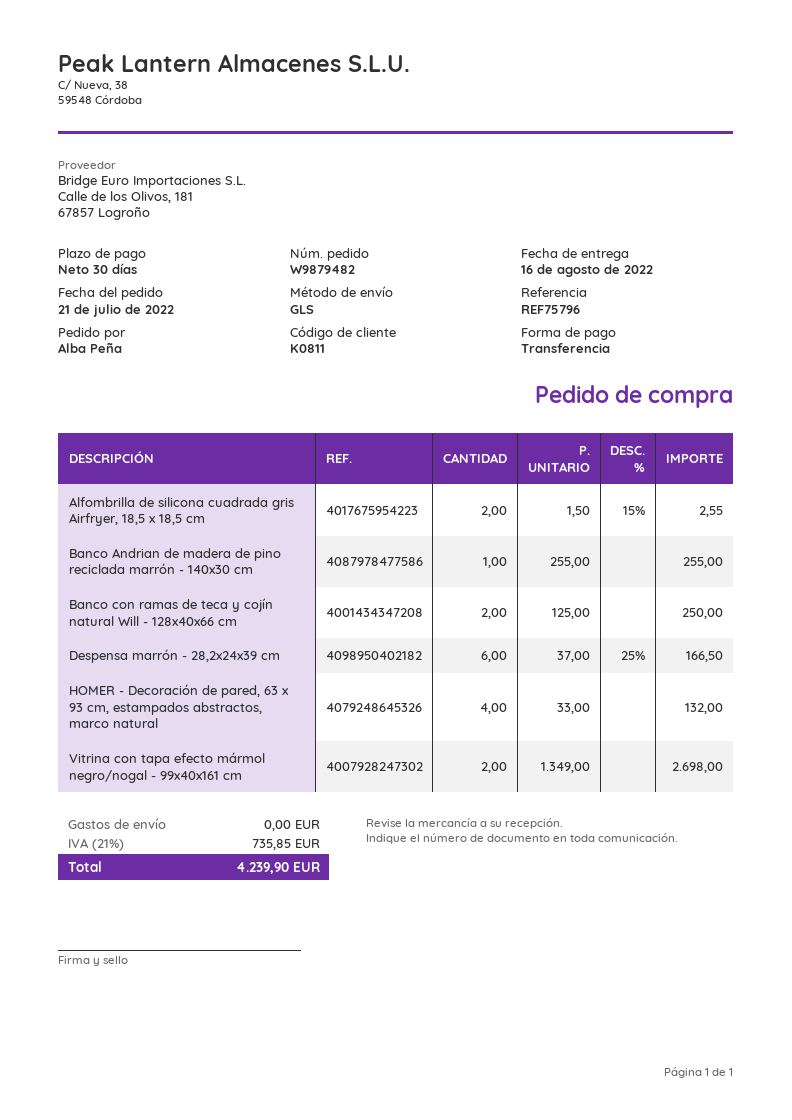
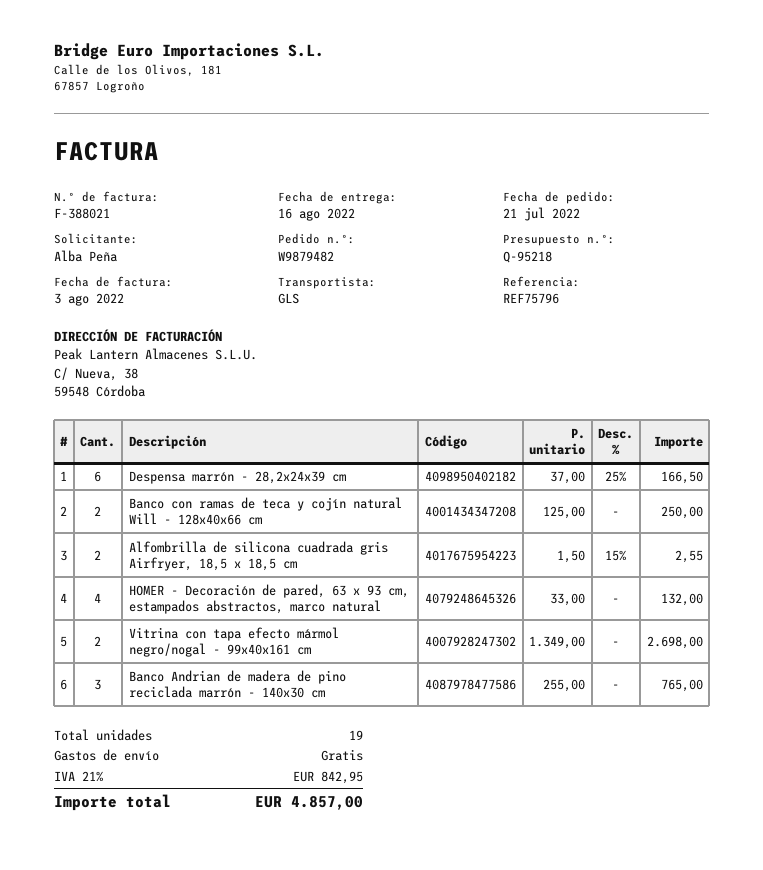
Banco Andrian de madera de pino reciclada marrón - 140x30 cm: 1 x 255.00 = 255.00 -> 3 x 255.00 = 765.00
tax: 21% = 735.85 -> 21% = 842.95
total: 4239.90 -> 4857.00

